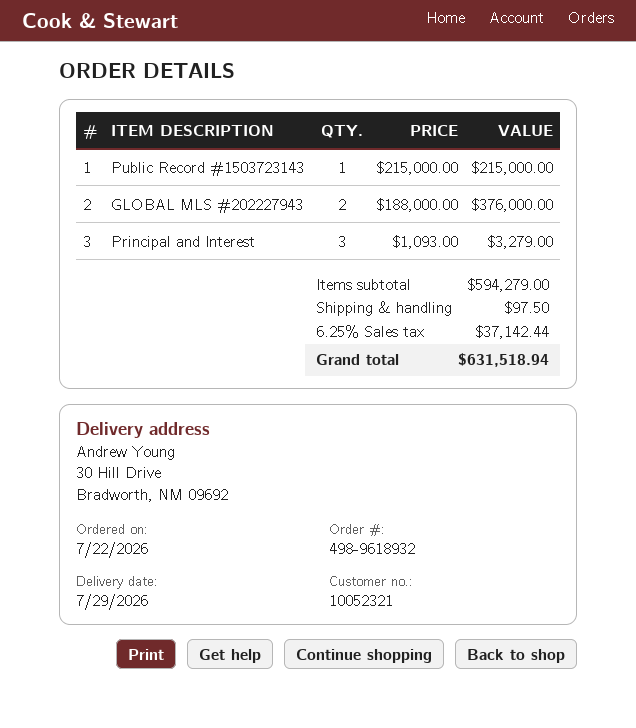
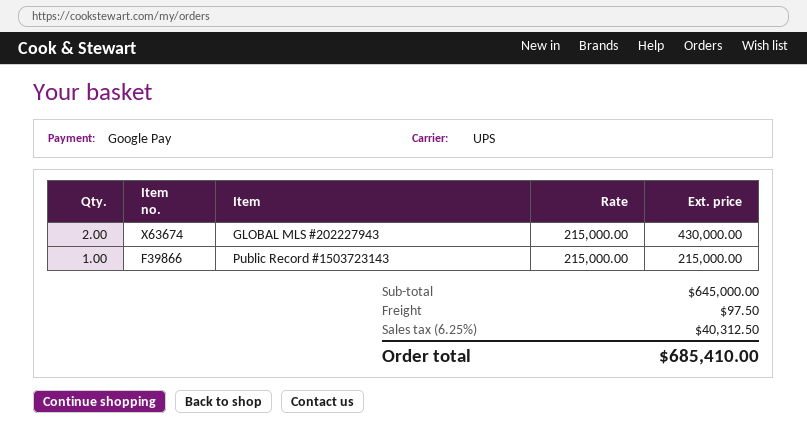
GLOBAL MLS #202227943: 2 x 188000.00 = 376000.00 -> 2 x 215000.00 = 430000.00
Principal and Interest: 3 x 1093.00 = 3279.00 -> none
subtotal: 594279.00 -> 645000.00
tax: 6.25% = 37142.44 -> 6.25% = 40312.50
total: 631518.94 -> 685410.00

